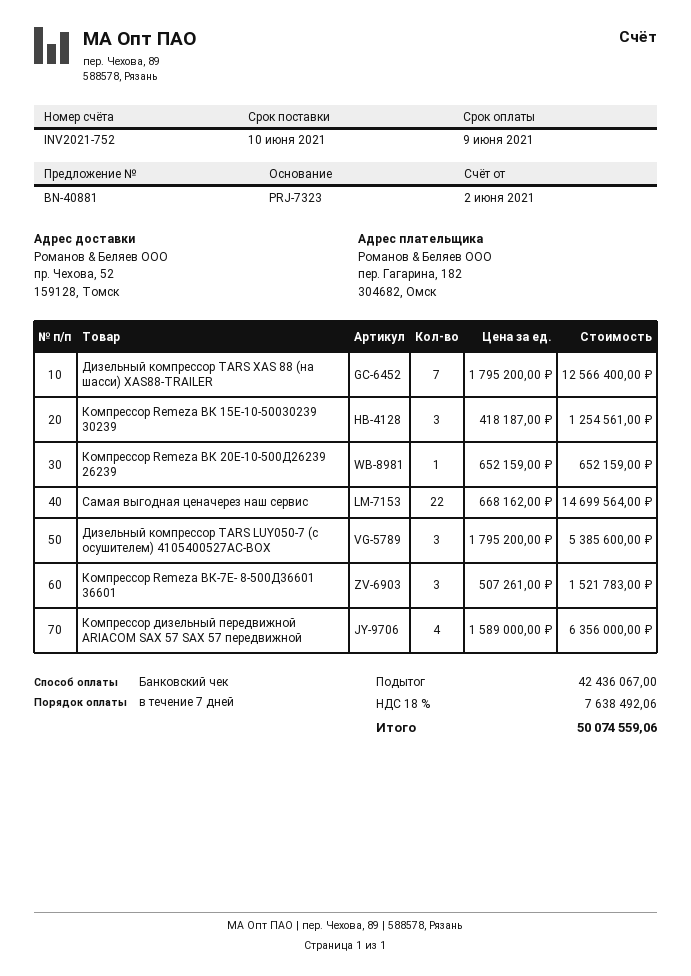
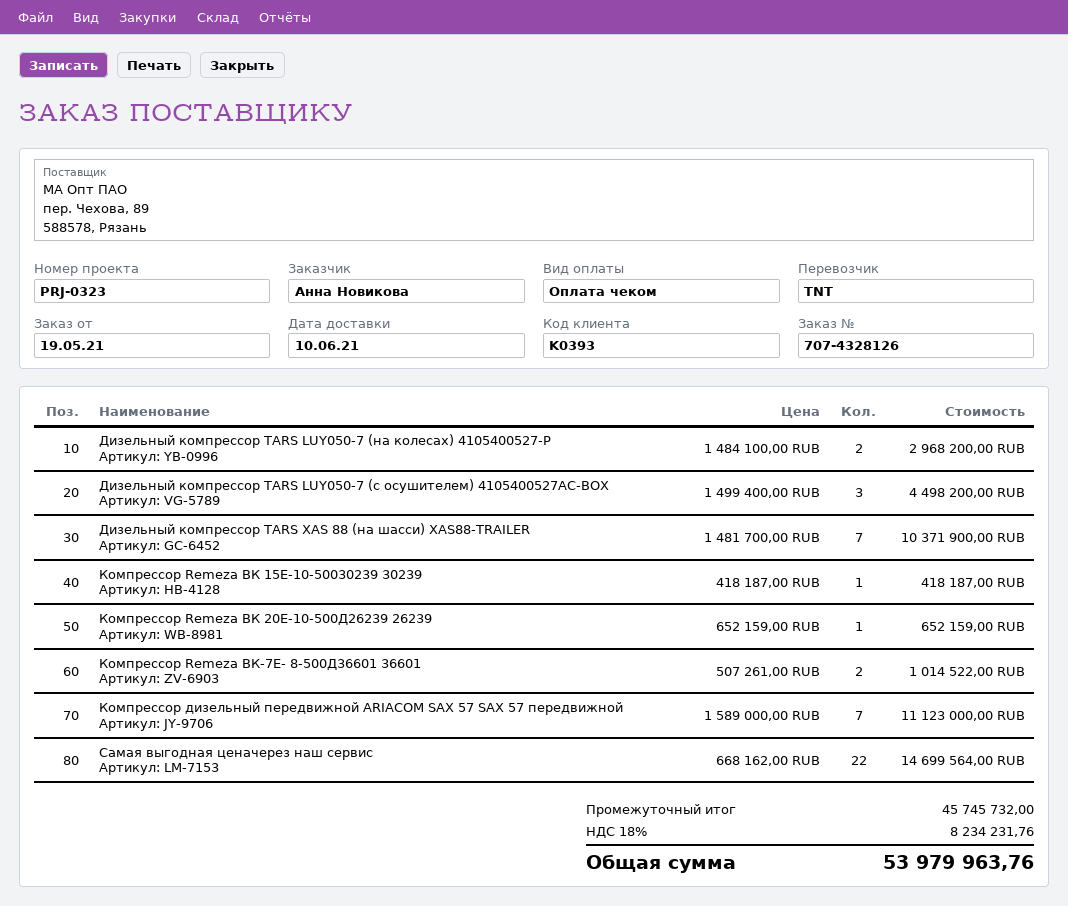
reference: PRJ-7323 -> PRJ-0323
Дизельный компрессор TARS XAS 88 (на шасси) XAS88-TRAILER: 7 x 1795200.00 = 12566400.00 -> 7 x 1481700.00 = 10371900.00
Компрессор Remeza ВК 15Е-10-50030239 30239: 3 x 418187.00 = 1254561.00 -> 1 x 418187.00 = 418187.00
Дизельный компрессор TARS LUY050-7 (с осушителем) 4105400527AC-BOX: 3 x 1795200.00 = 5385600.00 -> 3 x 1499400.00 = 4498200.00
Компрессор Remeza ВК-7Е- 8-500Д36601 36601: 3 x 507261.00 = 1521783.00 -> 2 x 507261.00 = 1014522.00
Компрессор дизельный передвижной ARIACOM SAX 57 SAX 57 передвижной: 4 x 1589000.00 = 6356000.00 -> 7 x 1589000.00 = 11123000.00
Дизельный компрессор TARS LUY050-7 (на колесах) 4105400527-P: none -> 2 x 1484100.00 = 2968200.00
subtotal: 42436067.00 -> 45745732.00
tax: 18% = 7638492.06 -> 18% = 8234231.76
total: 50074559.06 -> 53979963.76

